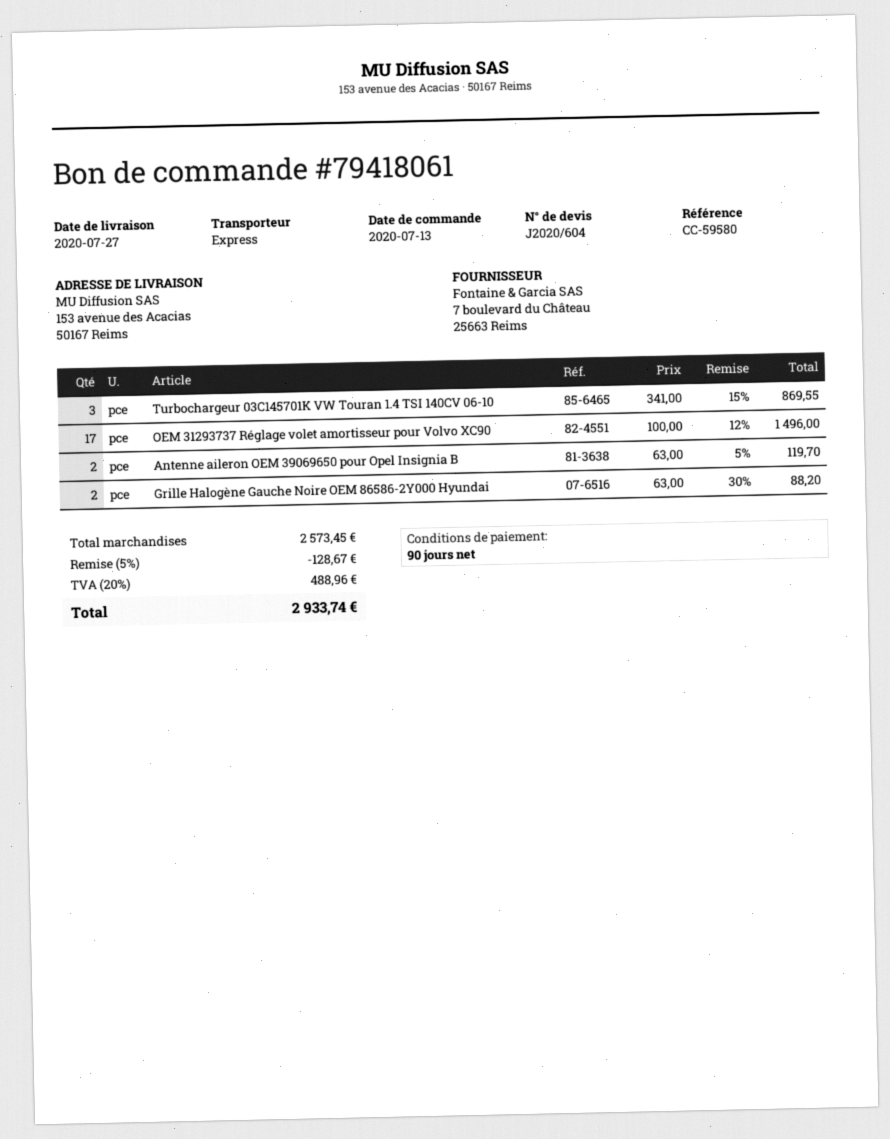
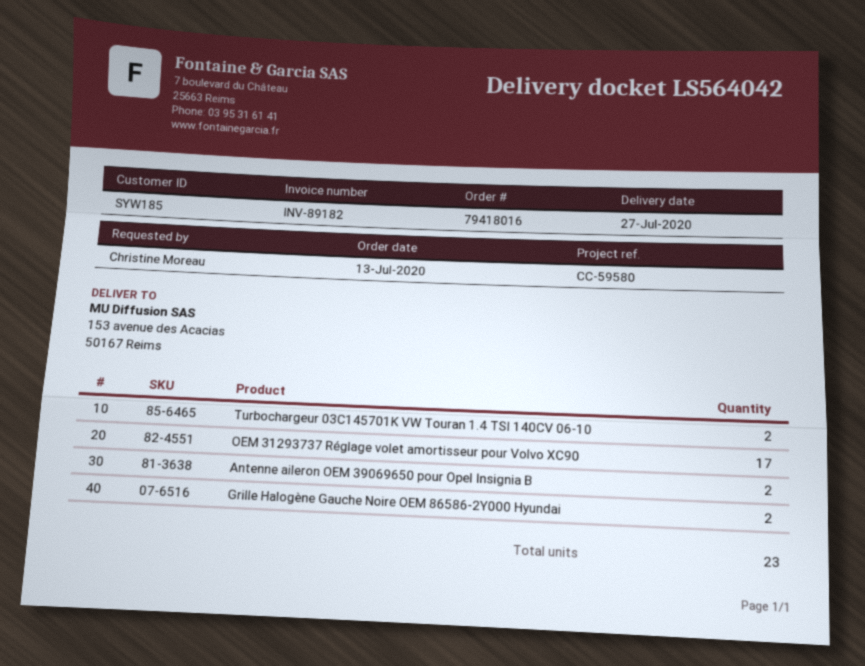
order number: 79418061 -> 79418016
Turbochargeur 03C145701K VW Touran 1.4 TSI 140CV 06-10: 3 -> 2

